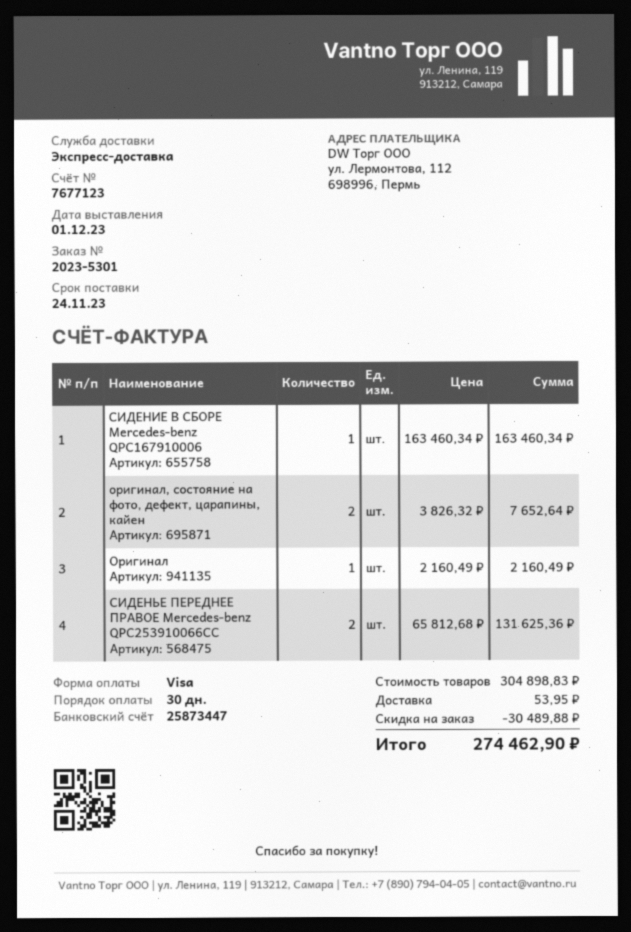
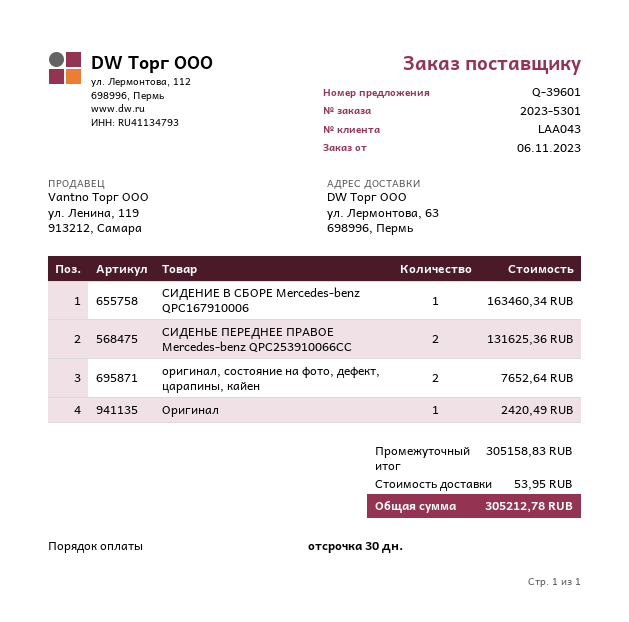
Оригинал: 1 for 2160.49 -> 1 for 2420.49
subtotal: 304898.83 -> 305158.83
discount: 30489.88 -> none
total: 274462.90 -> 305212.78

